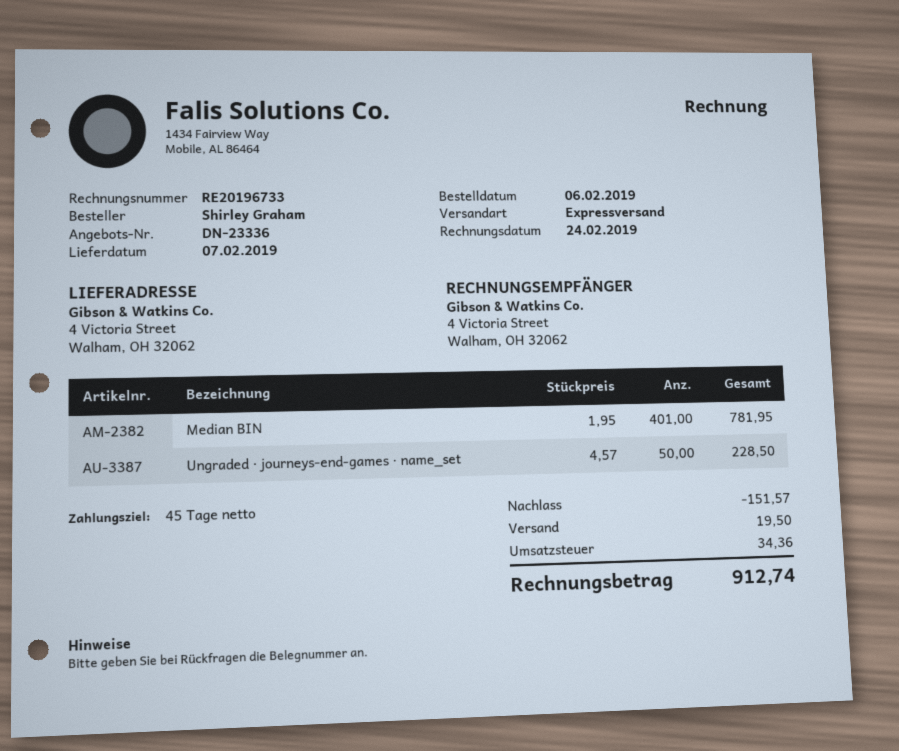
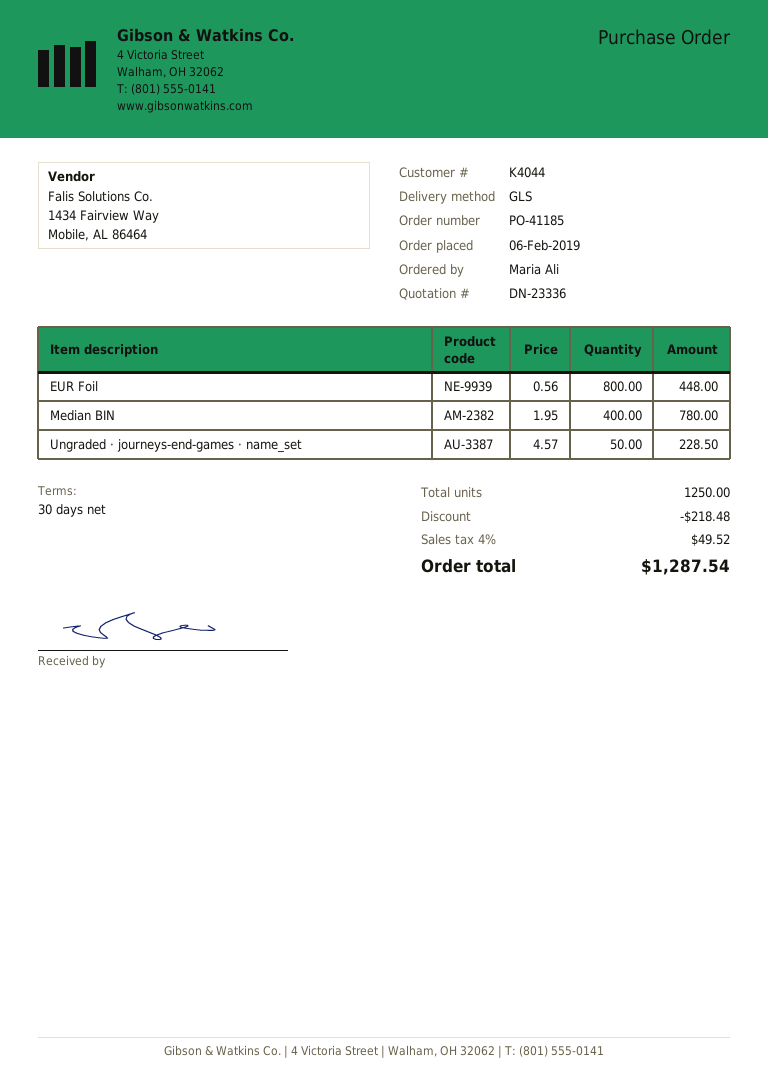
payment terms: 45 days -> 30 days
ordered by: Shirley Graham -> Maria Ali
shipping method: express -> GLS
Median BIN: 401 x 1.95 = 781.95 -> 400 x 1.95 = 780.00
EUR Foil: none -> 800 x 0.56 = 448.00
discount: 151.57 -> 218.48
shipping: 19.50 -> none
tax: 34.36 -> 49.52
total: 912.74 -> 1287.54

